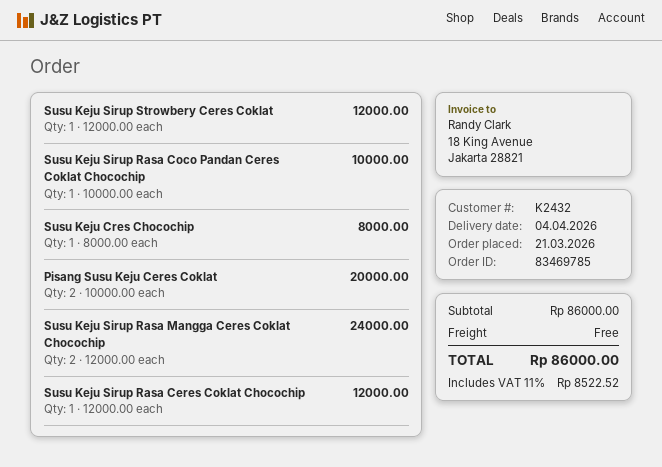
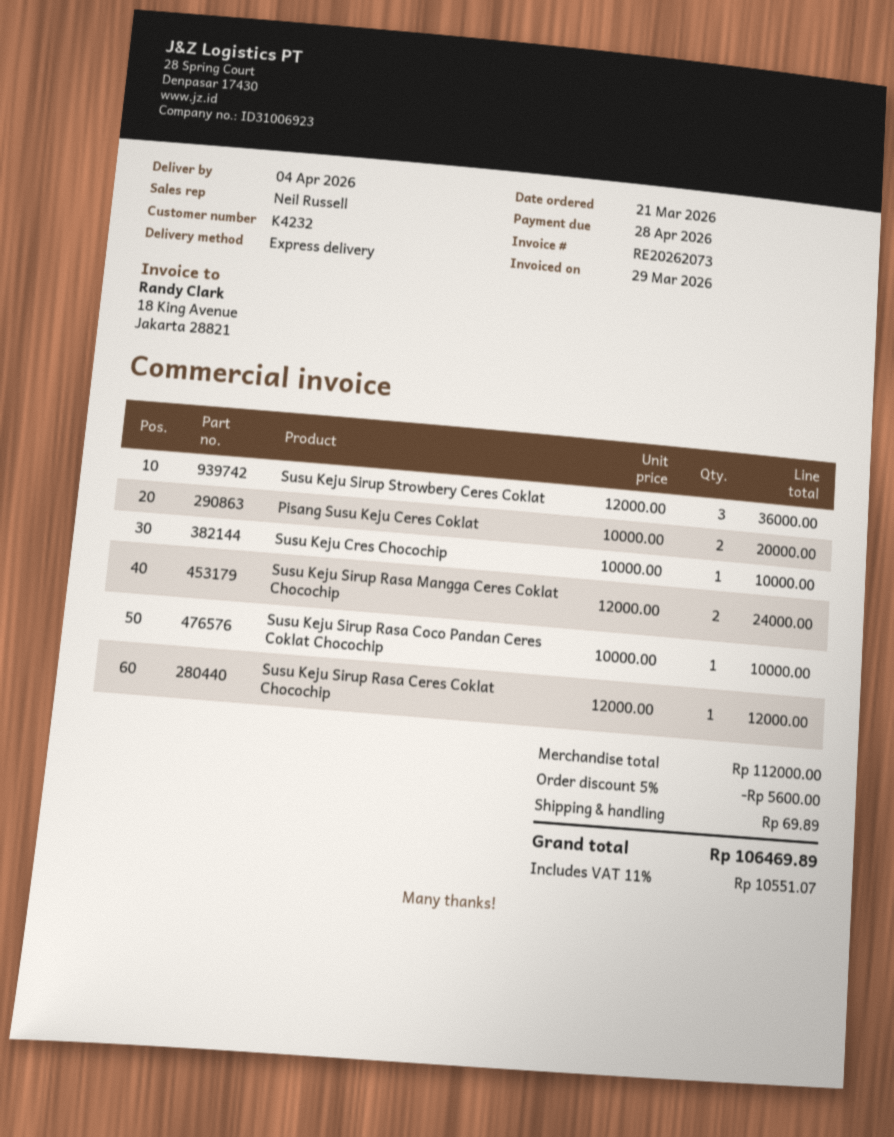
customer number: K2432 -> K4232
Susu Keju Sirup Strowbery Ceres Coklat: 1 x 12000.00 = 12000.00 -> 3 x 12000.00 = 36000.00
Susu Keju Cres Chocochip: 1 x 8000.00 = 8000.00 -> 1 x 10000.00 = 10000.00
subtotal: 86000.00 -> 112000.00
discount: none -> 5% = 5600.00
shipping: 0.00 -> 69.89
tax: 11% = 8522.52 -> 11% = 10551.07
total: 86000.00 -> 106469.89

